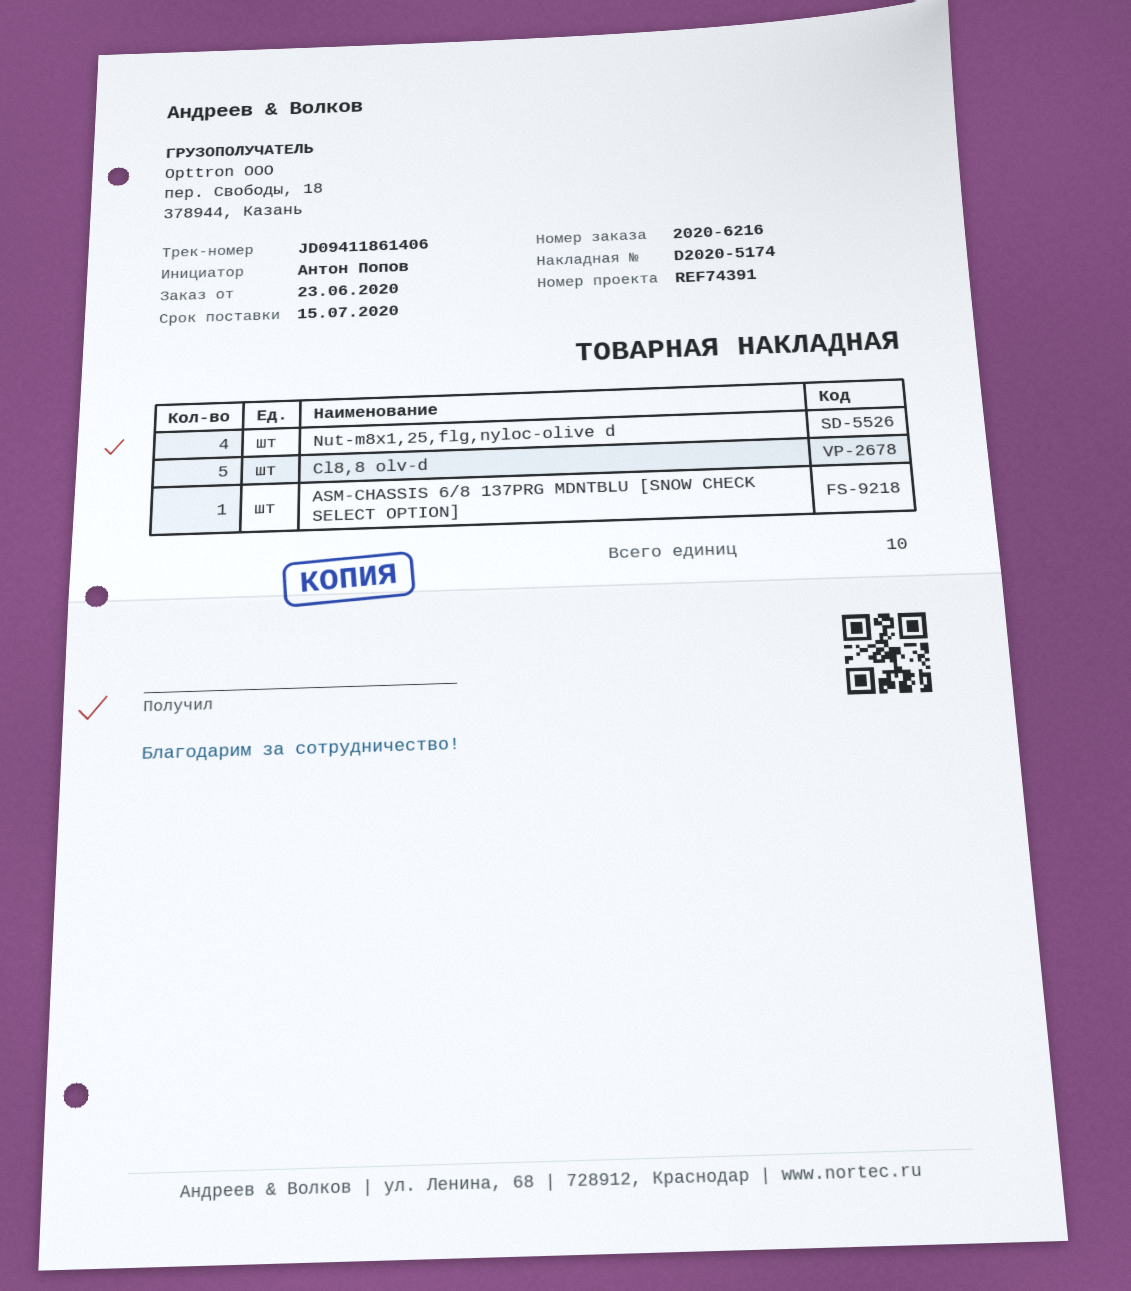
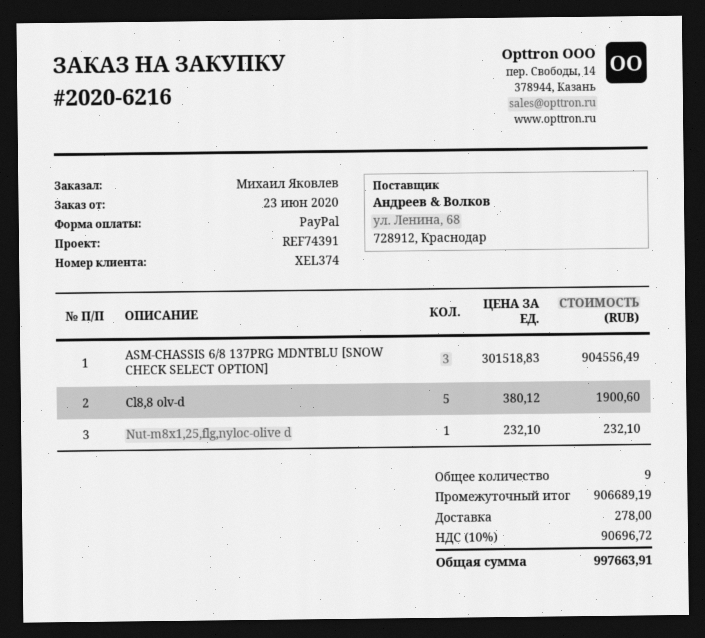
ordered by: Антон Попов -> Михаил Яковлев
Nut-m8x1,25,flg,nyloc-olive d: 4 -> 1
ASM-CHASSIS 6/8 137PRG MDNTBLU [SNOW CHECK SELECT OPTION]: 1 -> 3
total quantity: 10 -> 9

